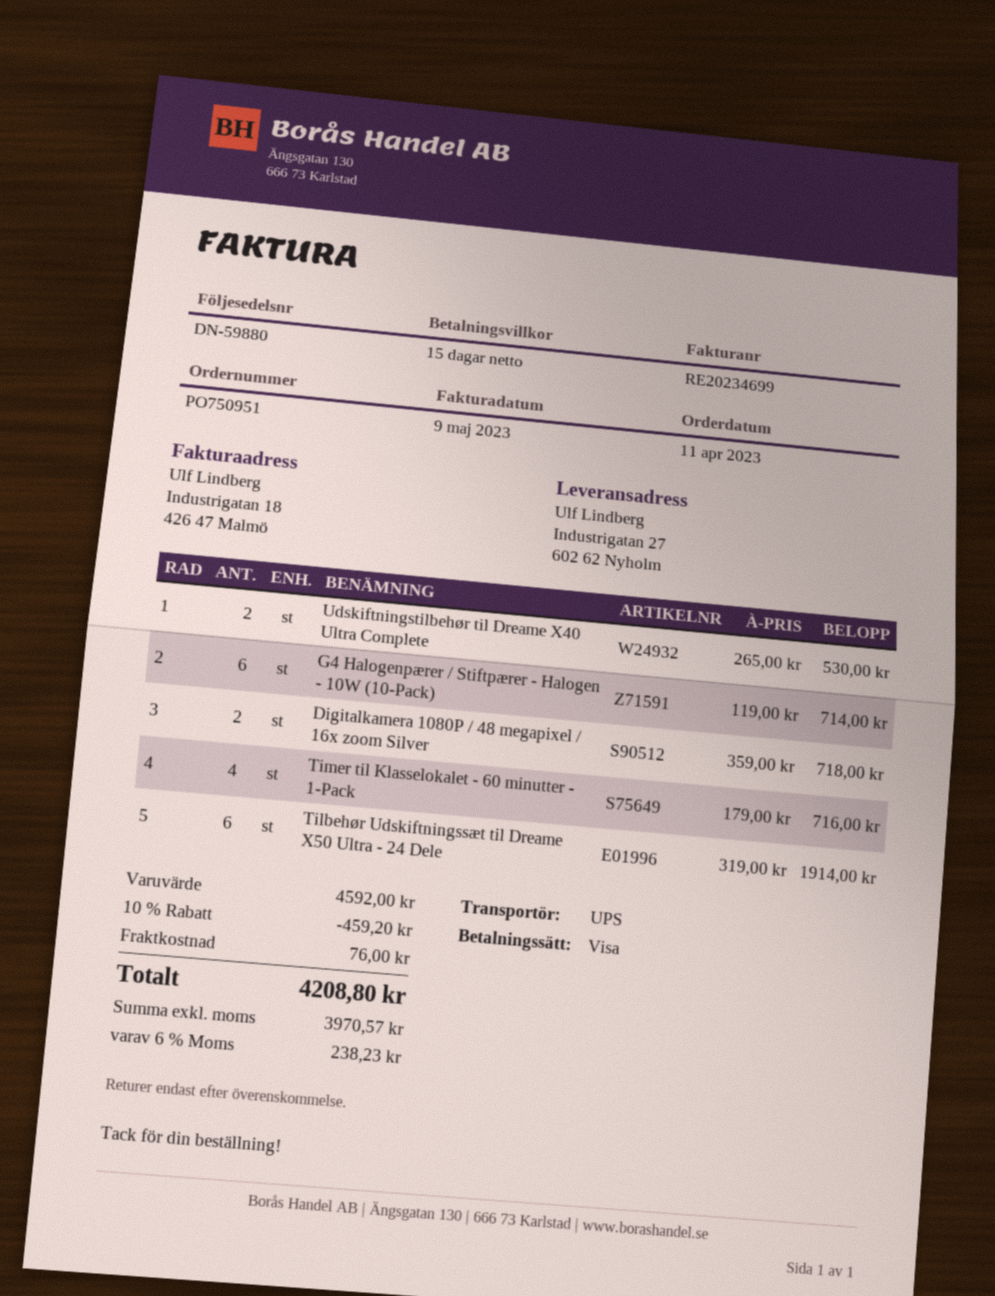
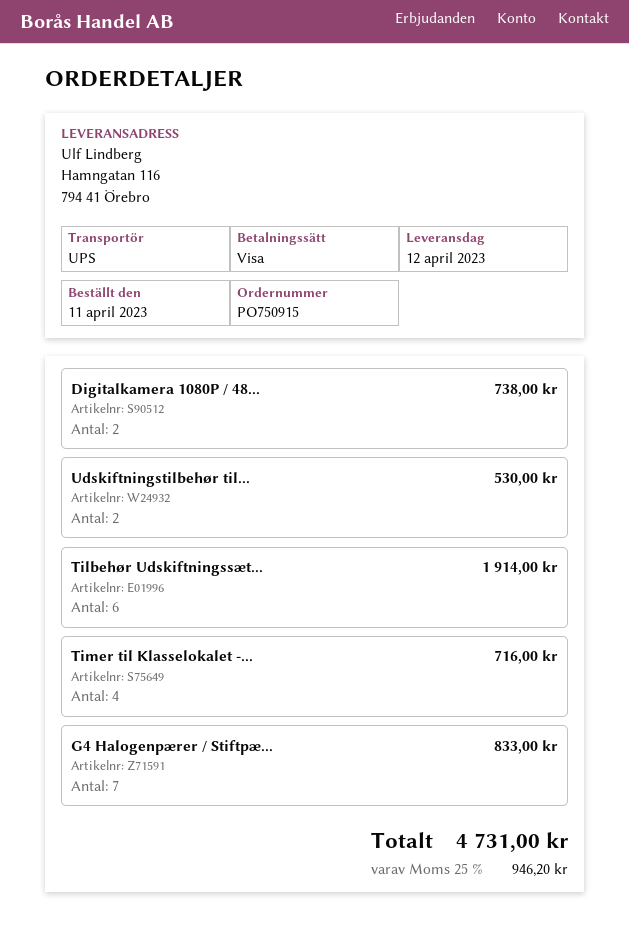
order number: PO750951 -> PO750915
ship to: Industrigatan 27, 602 62 Nyholm -> Hamngatan 116, 794 41 Örebro
G4 Halogenpærer / Stiftpærer - Halogen - 10W (10-Pack): 6 for 714.00 -> 7 for 833.00
Digitalkamera 1080P / 48 megapixel / 16x zoom Silver: 2 for 718.00 -> 2 for 738.00
discount: 10% = 459.20 -> none
shipping: 76.00 -> none
tax: 6% = 238.23 -> 25% = 946.20
total: 4208.80 -> 4731.00

